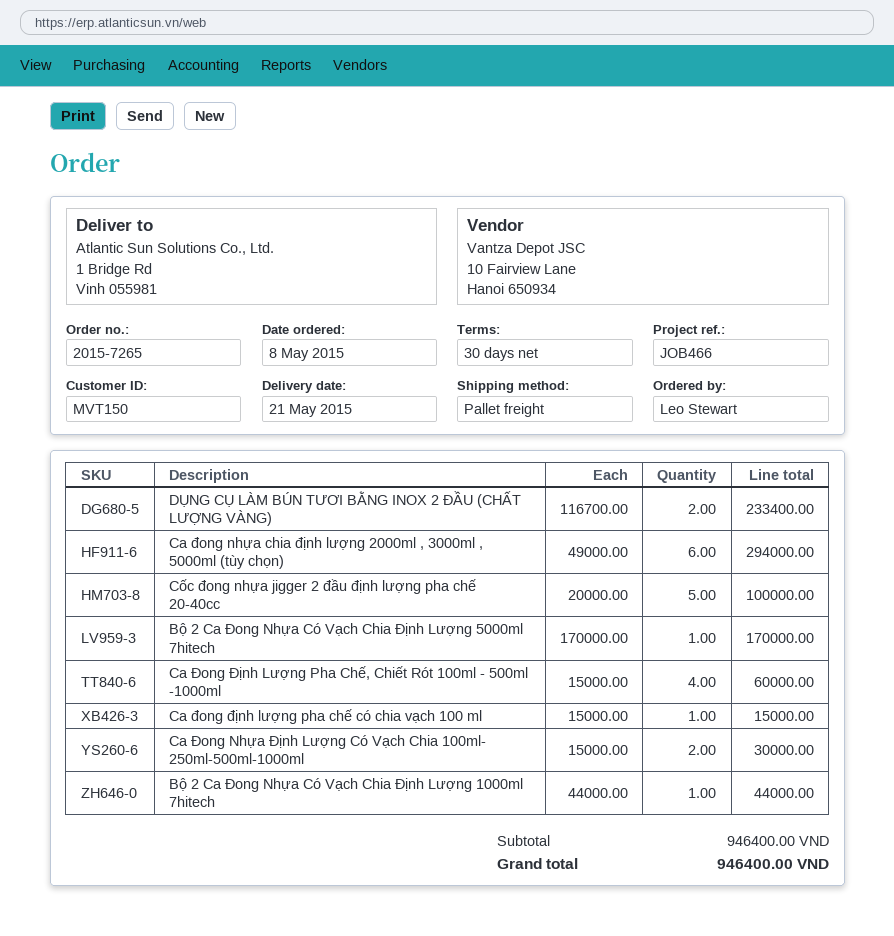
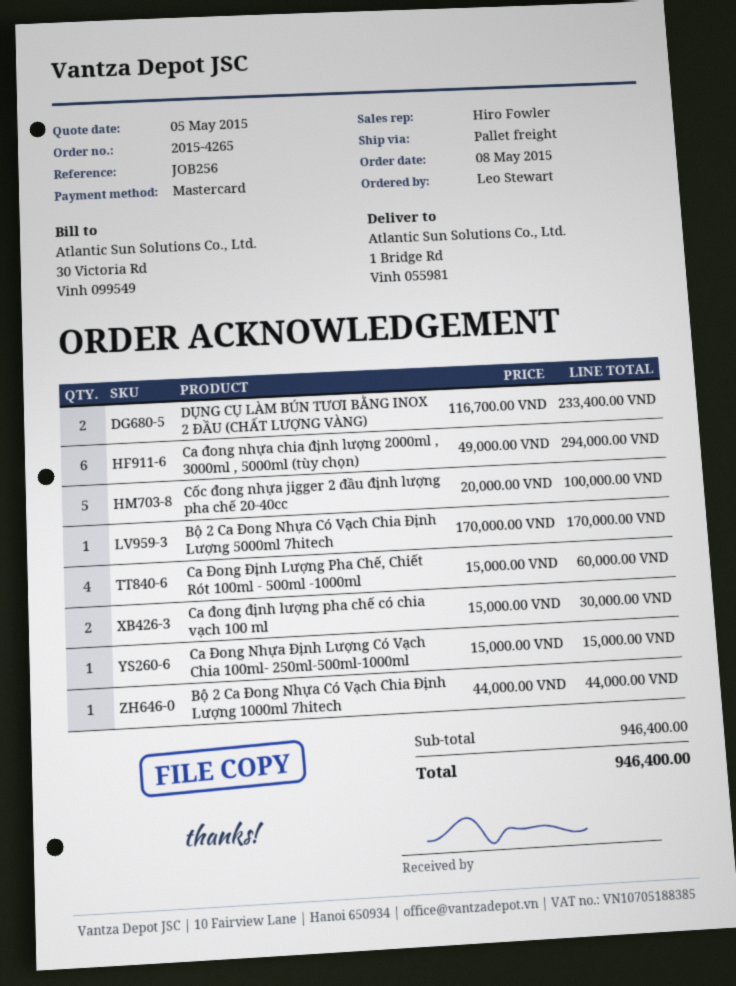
order number: 2015-7265 -> 2015-4265
reference: JOB466 -> JOB256
Ca đong định lượng pha chế có chia vạch 100 ml: 1 x 15000.00 = 15000.00 -> 2 x 15000.00 = 30000.00
Ca Đong Nhựa Định Lượng Có Vạch Chia 100ml- 250ml-500ml-1000ml: 2 x 15000.00 = 30000.00 -> 1 x 15000.00 = 15000.00

